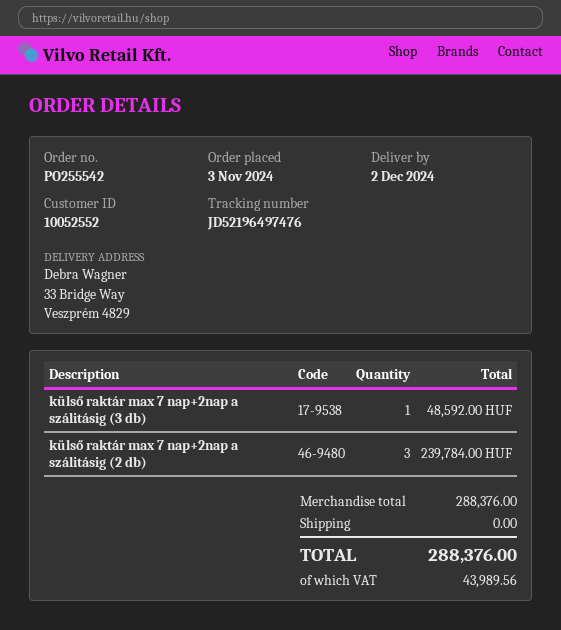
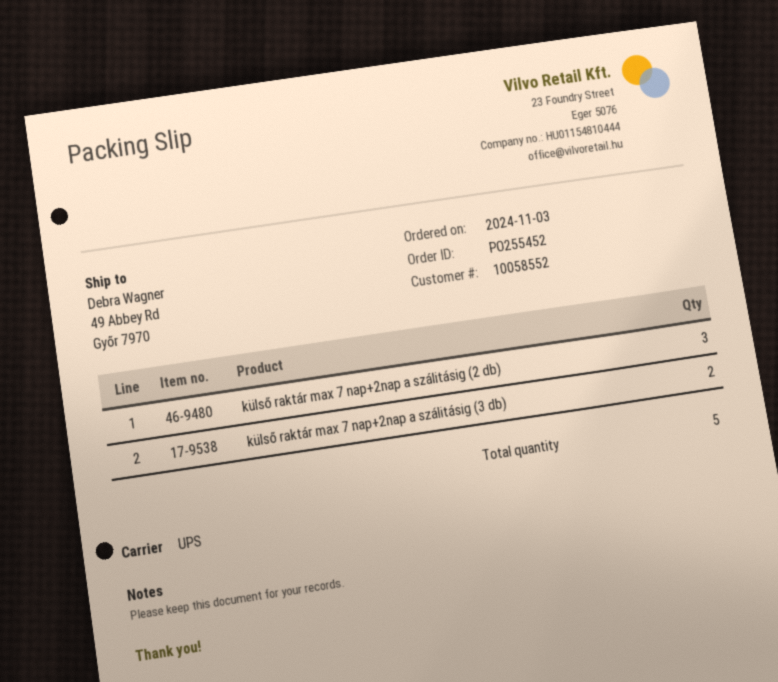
order number: PO255542 -> PO255452
customer number: 10052552 -> 10058552
ship to: 33 Bridge Way, Veszprém 4829 -> 49 Abbey Rd, Győr 7970
külső raktár max 7 nap+2nap a szálitásig (3 db): 1 -> 2

